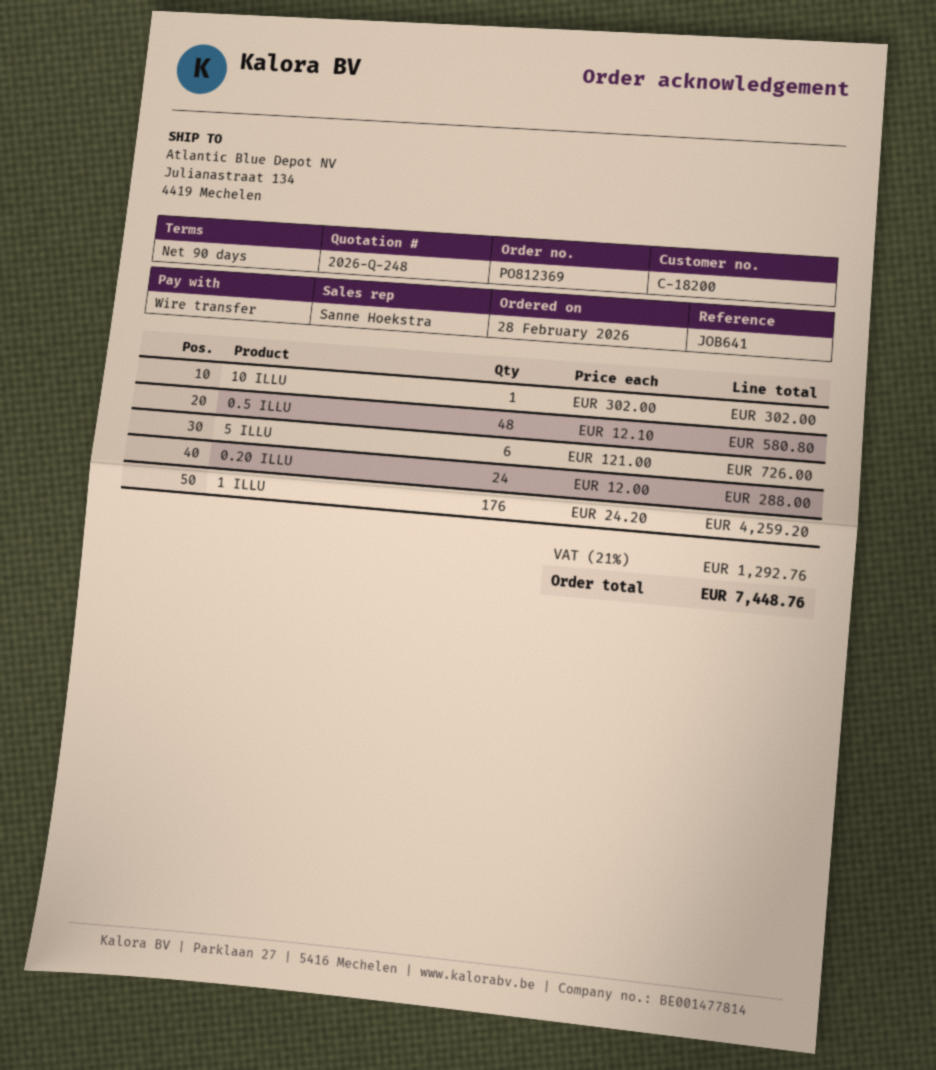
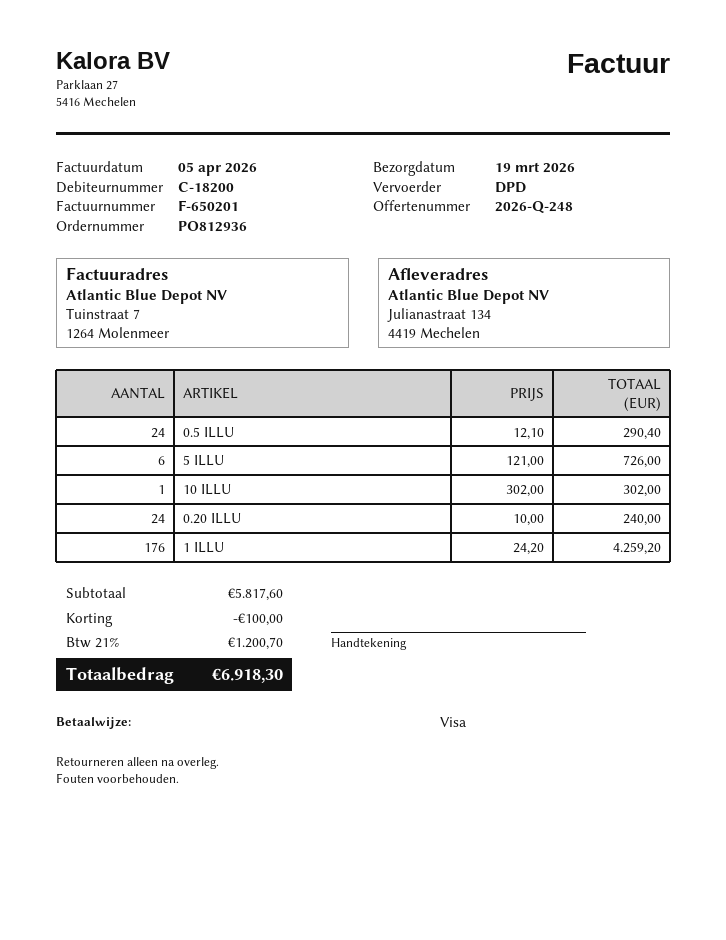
order number: PO812369 -> PO812936
payment method: bank transfer -> Visa
0.5 ILLU: 48 x 12.10 = 580.80 -> 24 x 12.10 = 290.40
0.20 ILLU: 24 x 12.00 = 288.00 -> 24 x 10.00 = 240.00
discount: none -> 100.00
tax: 21% = 1292.76 -> 21% = 1200.70
total: 7448.76 -> 6918.30

